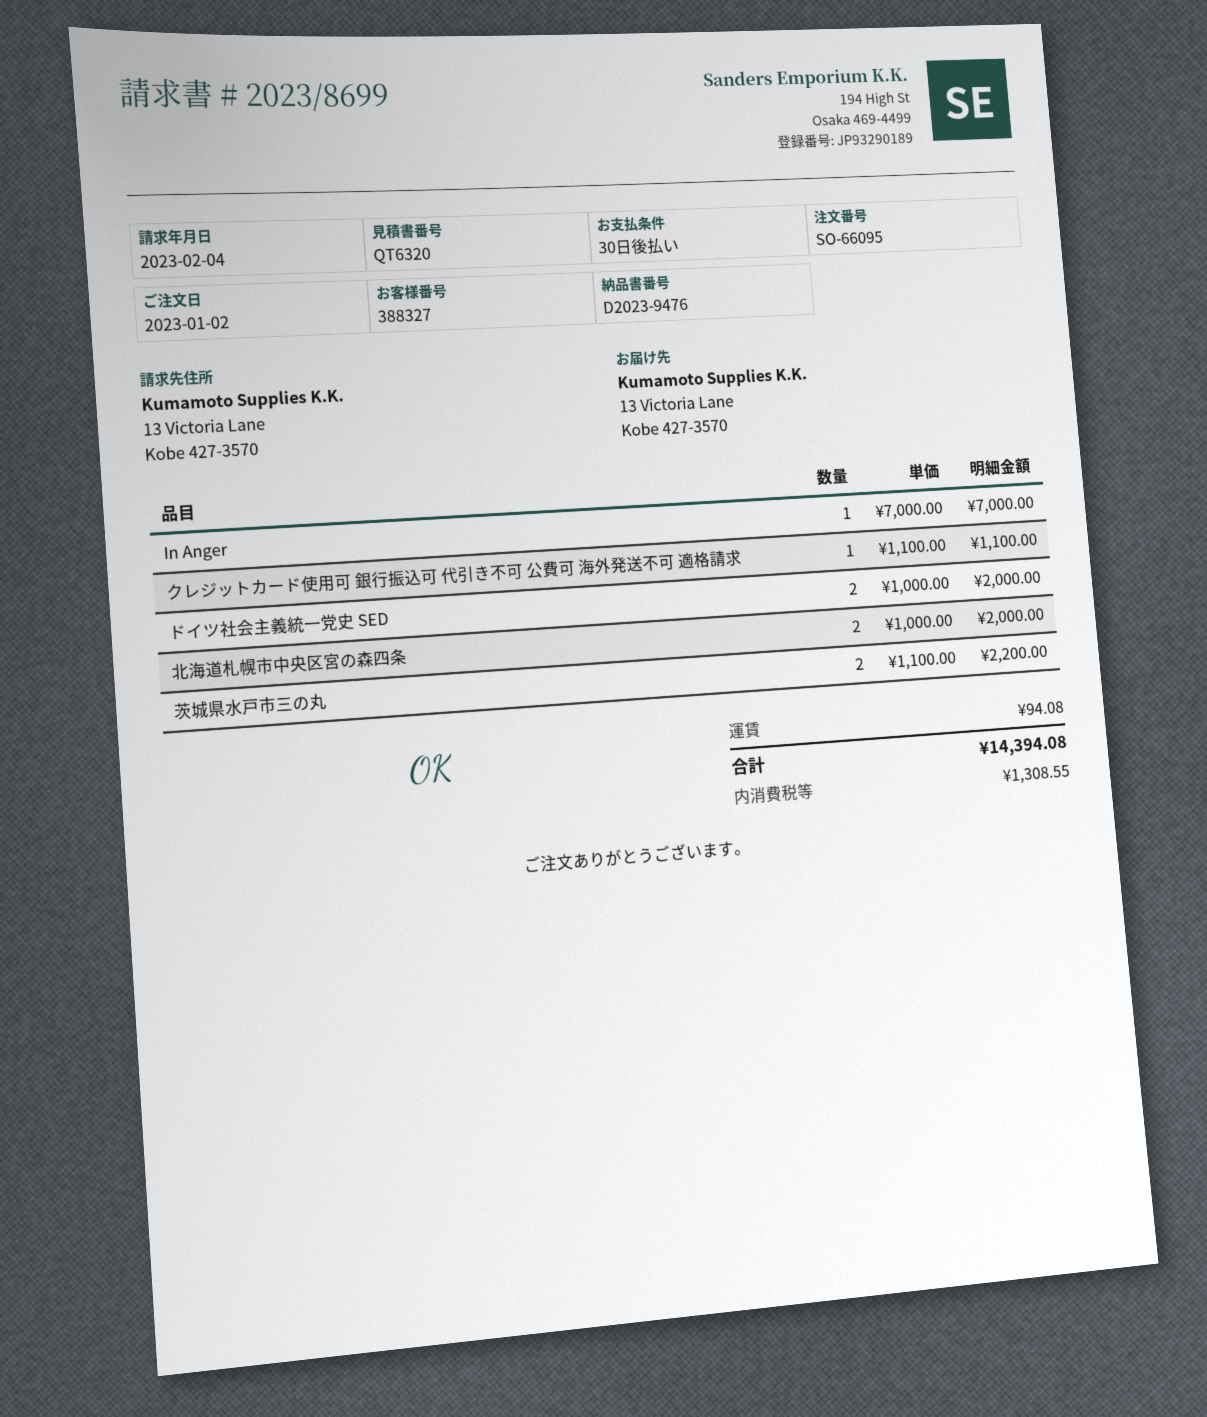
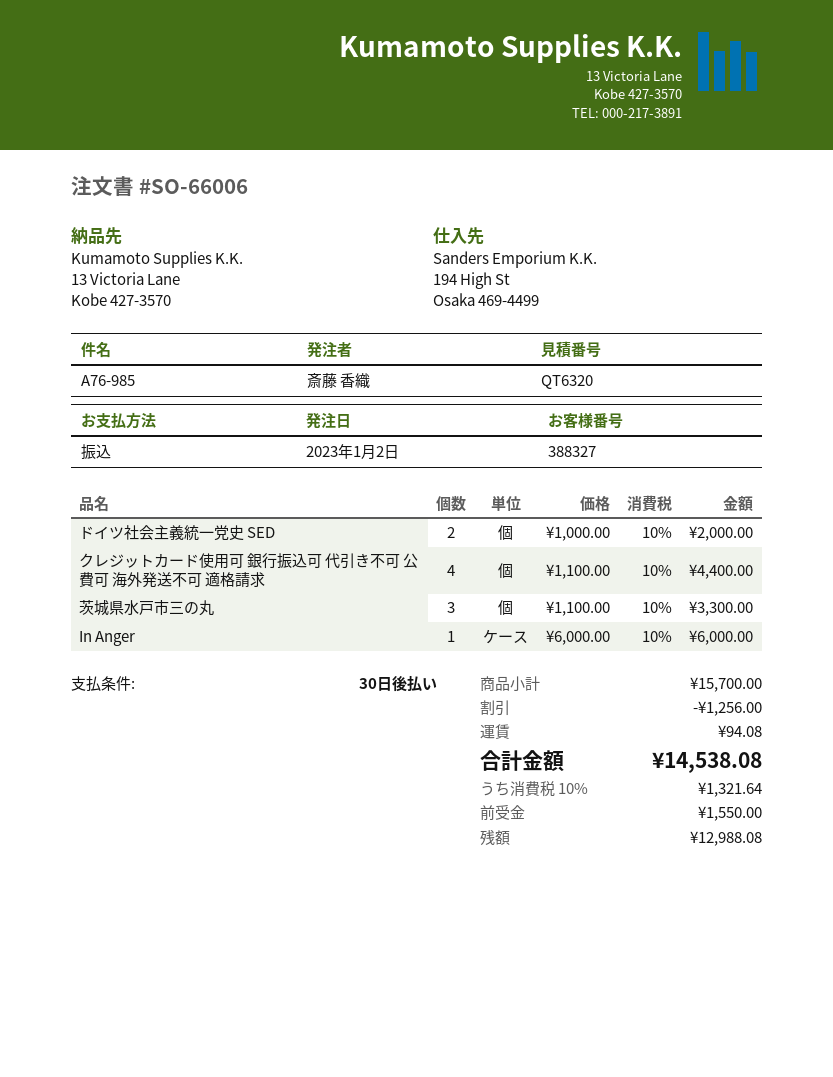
order number: SO-66095 -> SO-66006
In Anger: 1 x 7000.00 = 7000.00 -> 1 x 6000.00 = 6000.00
クレジットカード使用可 銀行振込可 代引き不可 公費可 海外発送不可 適格請求: 1 x 1100.00 = 1100.00 -> 4 x 1100.00 = 4400.00
北海道札幌市中央区宮の森四条: 2 x 1000.00 = 2000.00 -> none
茨城県水戸市三の丸: 2 x 1100.00 = 2200.00 -> 3 x 1100.00 = 3300.00
discount: none -> 1256.00
tax: 1308.55 -> 1321.64
total: 14394.08 -> 14538.08

